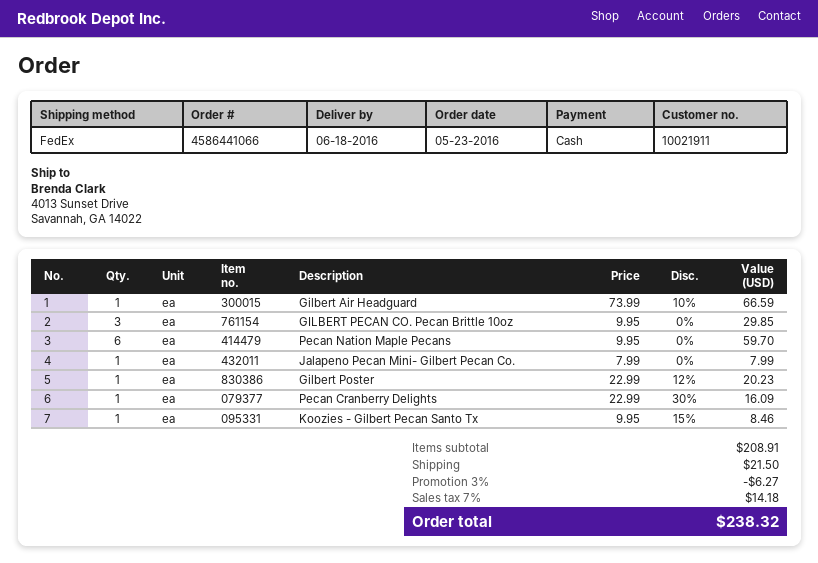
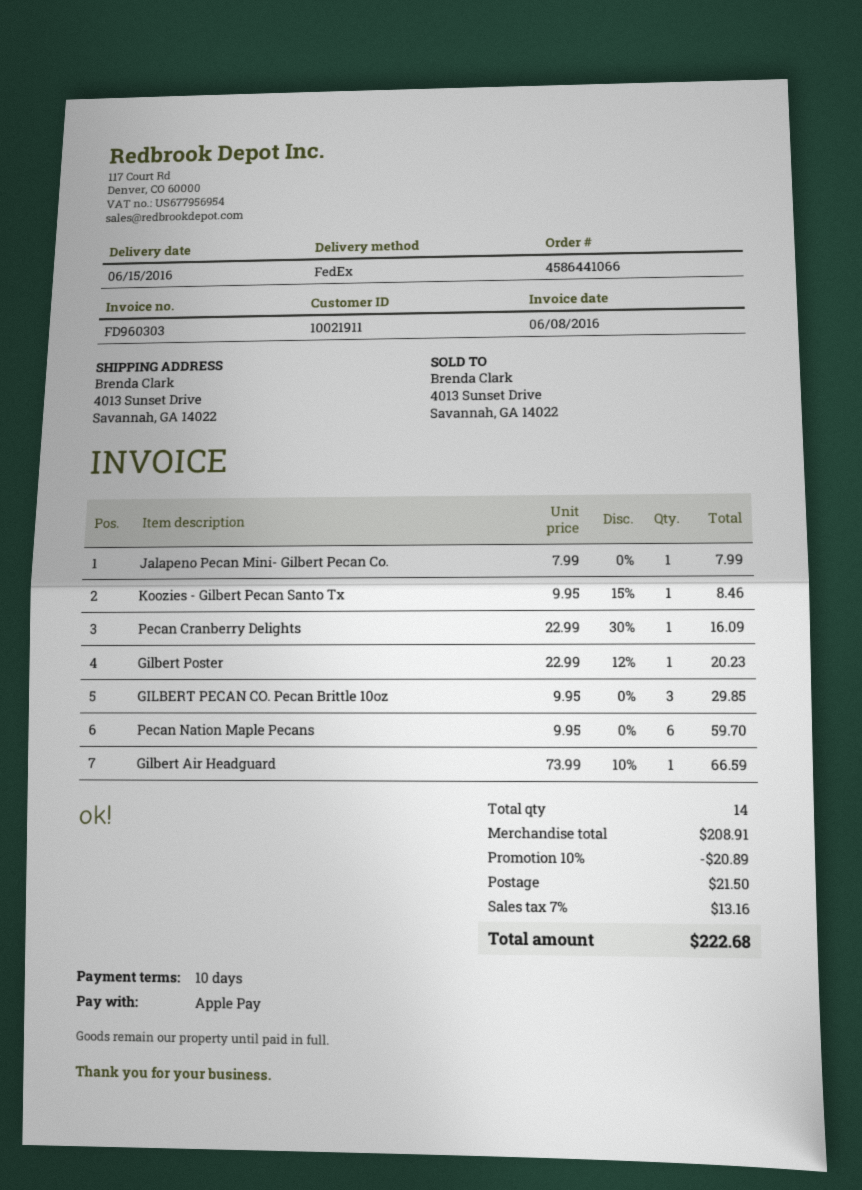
delivery date: 2016-06-18 -> 2016-06-15
payment method: cash -> Apple Pay
discount: 3% = 6.27 -> 10% = 20.89
tax: 7% = 14.18 -> 7% = 13.16
total: 238.32 -> 222.68

